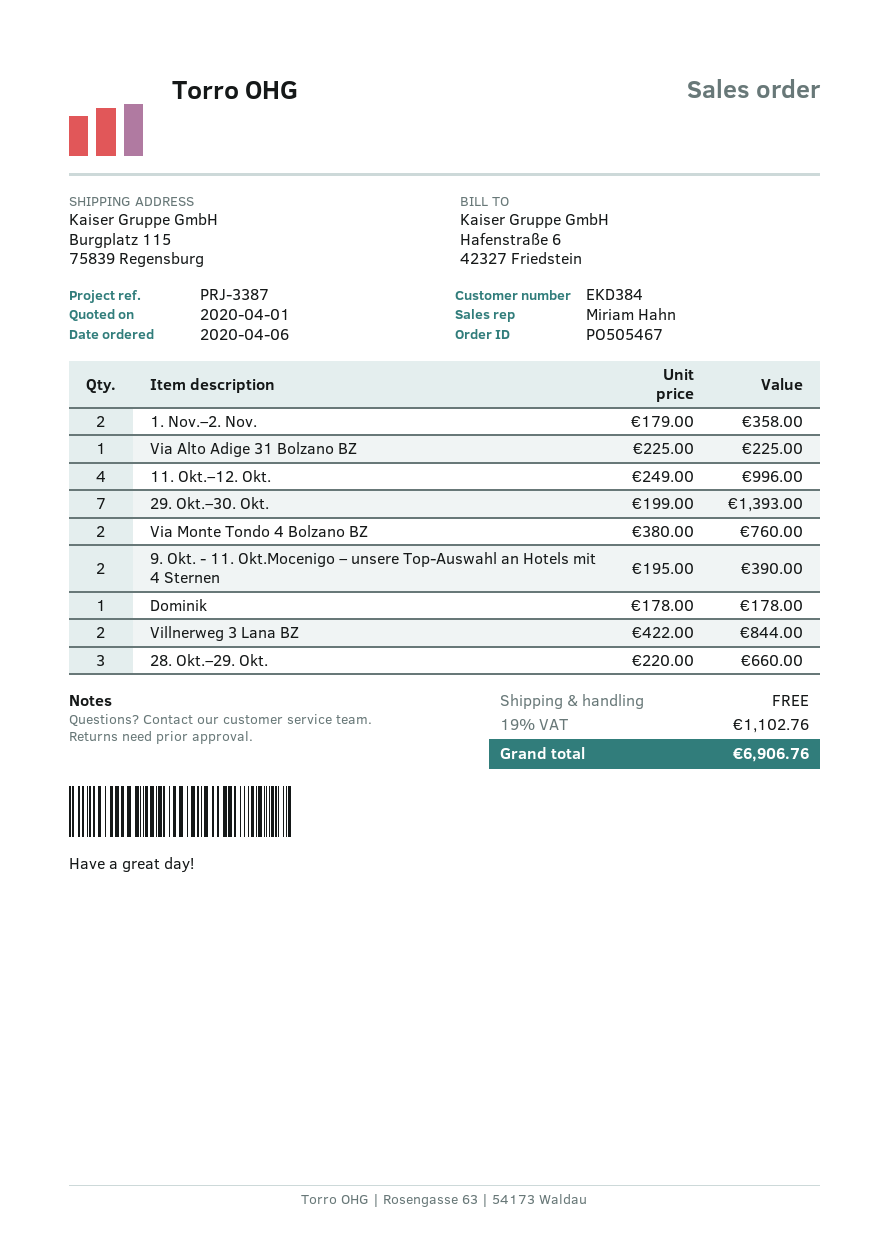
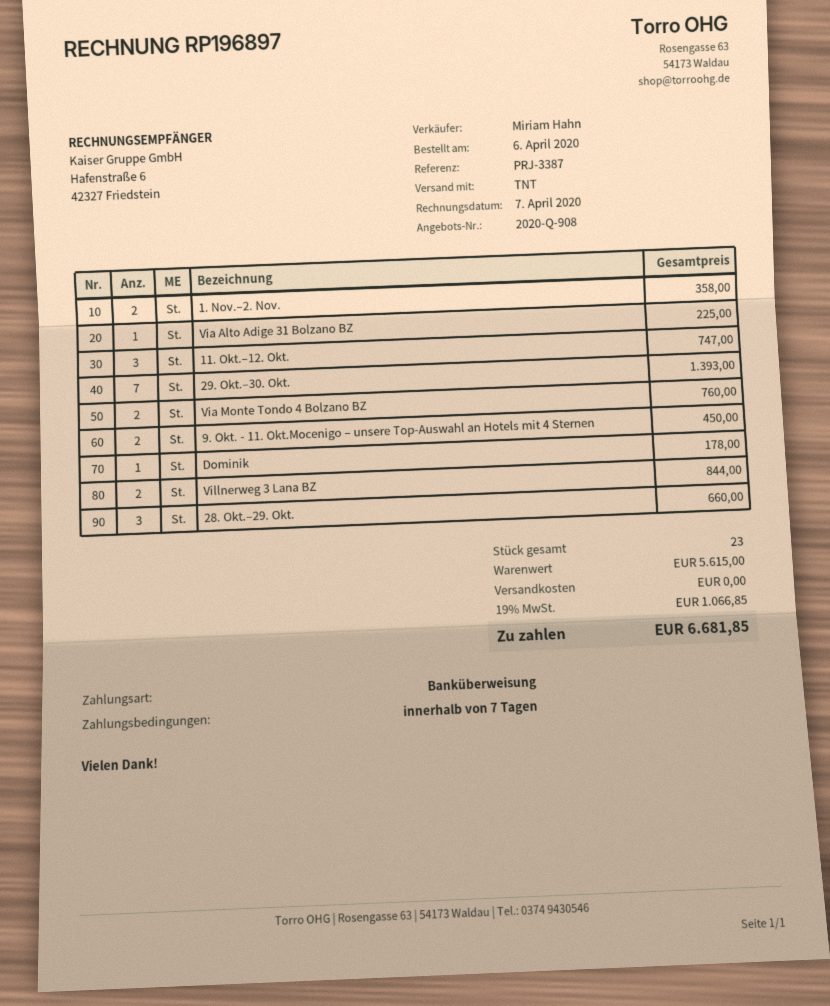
11. Okt.–12. Okt.: 4 for 996.00 -> 3 for 747.00
9. Okt. - 11. Okt.Mocenigo – unsere Top-Auswahl an Hotels mit 4 Sternen: 2 for 390.00 -> 2 for 450.00
tax: 19% = 1102.76 -> 19% = 1066.85
total: 6906.76 -> 6681.85

